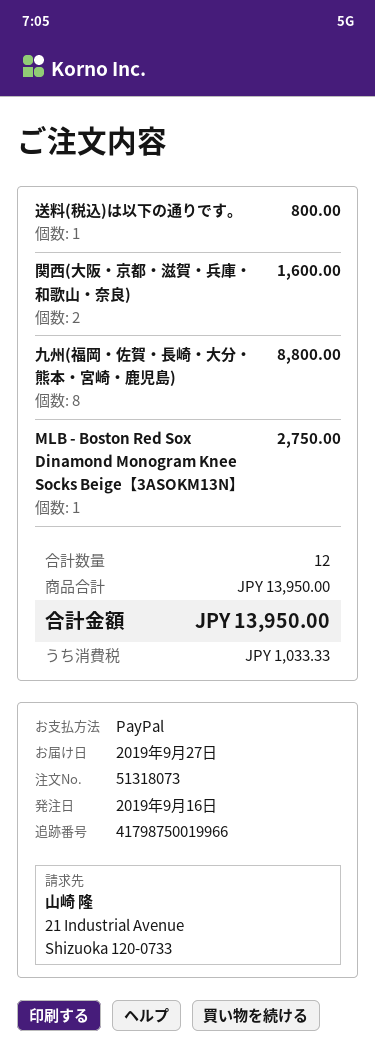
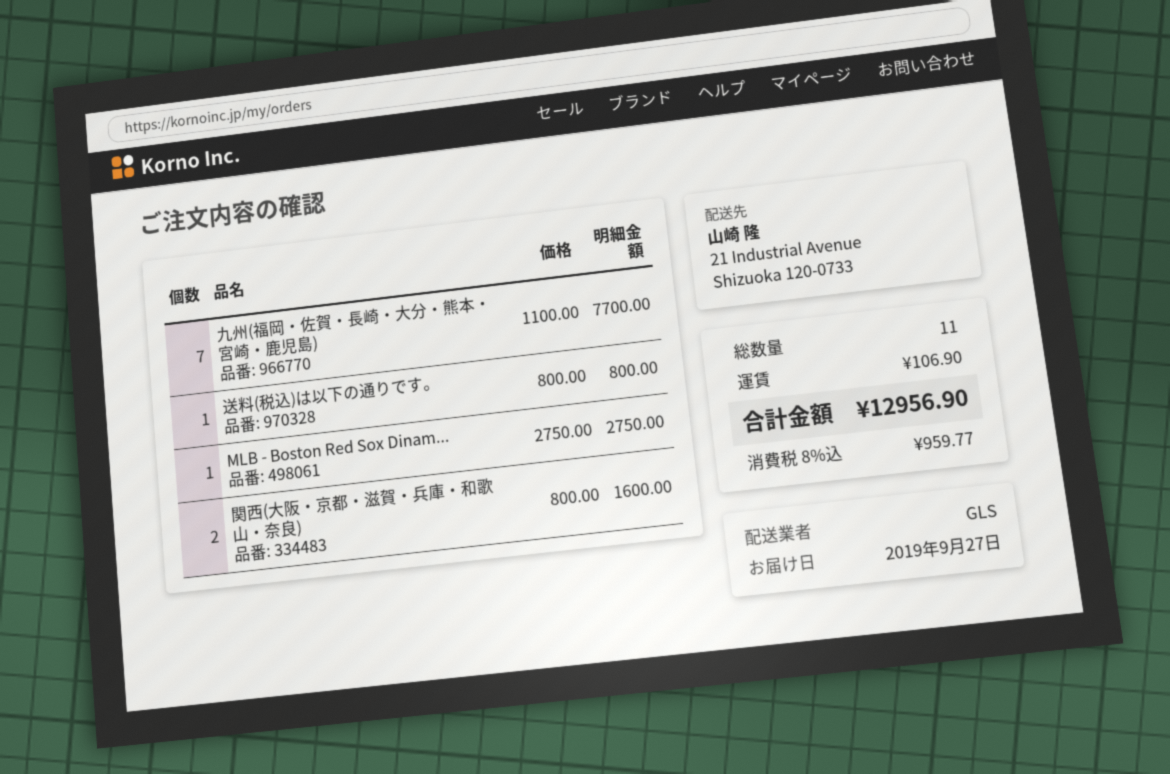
九州(福岡・佐賀・長崎・大分・熊本・宮崎・鹿児島): 8 for 8800.00 -> 7 for 7700.00
total quantity: 12 -> 11
shipping: none -> 106.90
tax: 1033.33 -> 959.77
total: 13950.00 -> 12956.90

